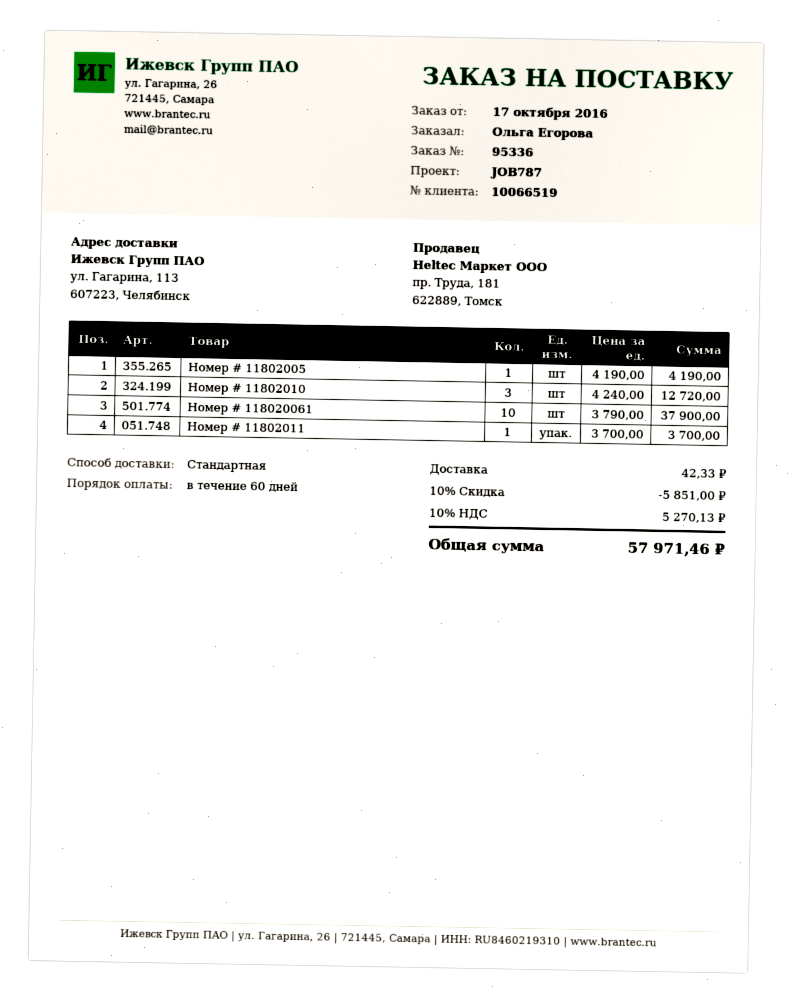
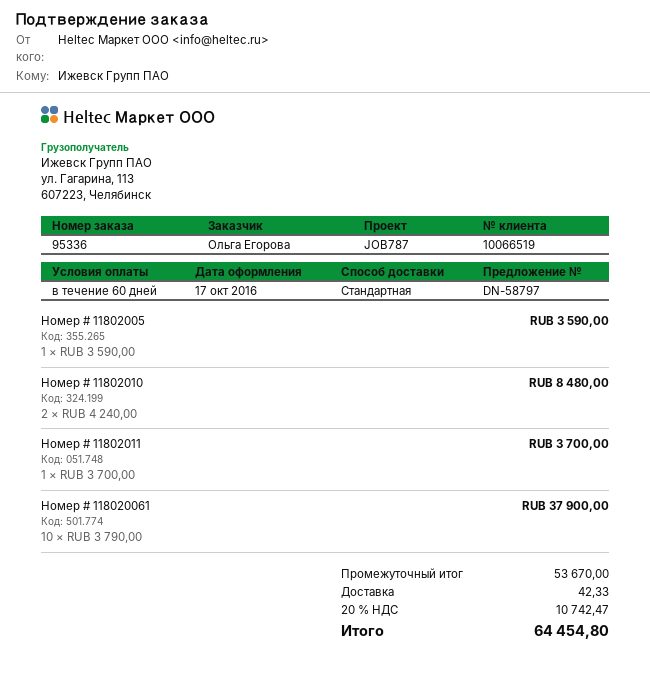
Номер # 11802005: 1 x 4190.00 = 4190.00 -> 1 x 3590.00 = 3590.00
Номер # 11802010: 3 x 4240.00 = 12720.00 -> 2 x 4240.00 = 8480.00
discount: 10% = 5851.00 -> none
tax: 10% = 5270.13 -> 20% = 10742.47
total: 57971.46 -> 64454.80

